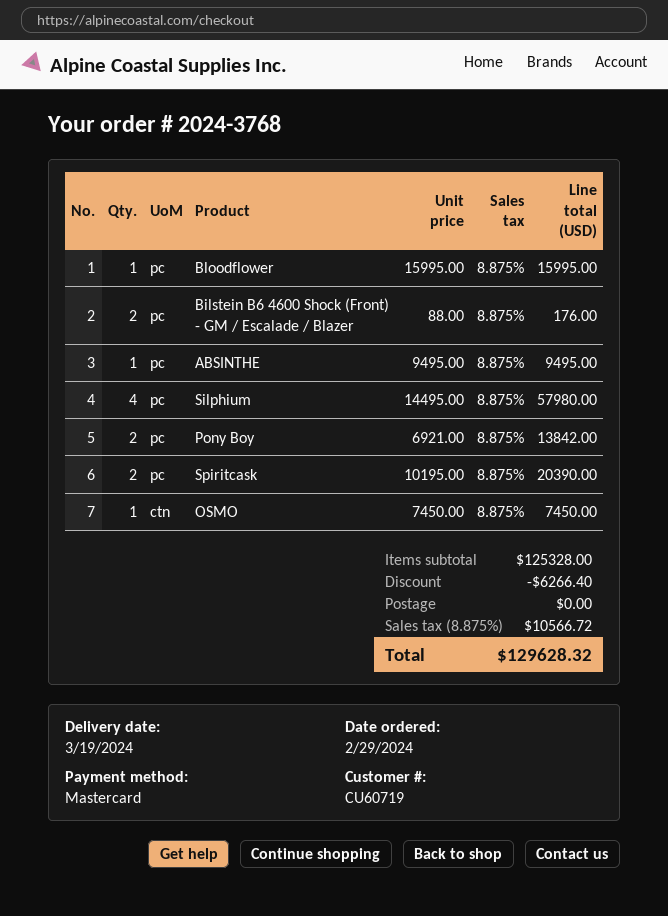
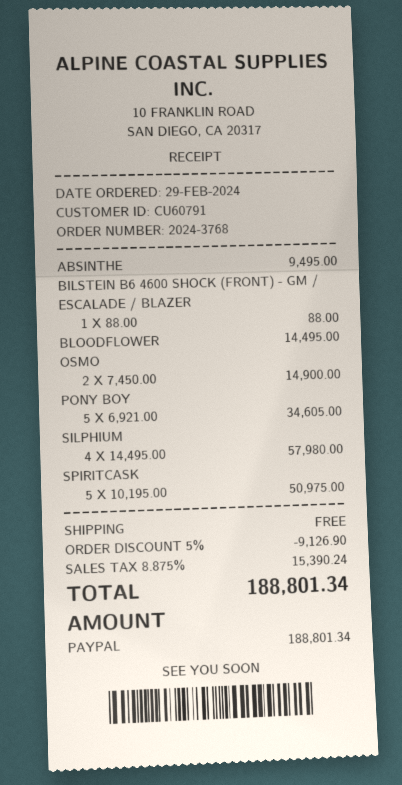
customer number: CU60719 -> CU60791
payment method: Mastercard -> PayPal
Bloodflower: 1 x 15995.00 = 15995.00 -> 1 x 14495.00 = 14495.00
Bilstein B6 4600 Shock (Front) - GM / Escalade / Blazer: 2 x 88.00 = 176.00 -> 1 x 88.00 = 88.00
Pony Boy: 2 x 6921.00 = 13842.00 -> 5 x 6921.00 = 34605.00
Spiritcask: 2 x 10195.00 = 20390.00 -> 5 x 10195.00 = 50975.00
OSMO: 1 x 7450.00 = 7450.00 -> 2 x 7450.00 = 14900.00
discount: 6266.40 -> 9126.90
tax: 8.875% = 10566.72 -> 8.875% = 15390.24
total: 129628.32 -> 188801.34

